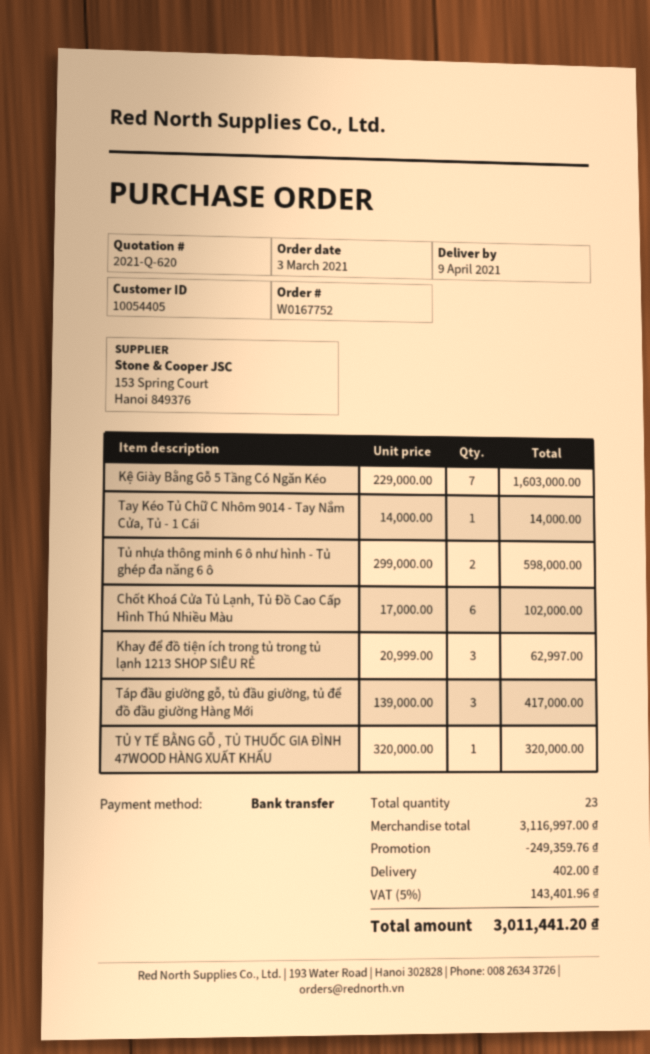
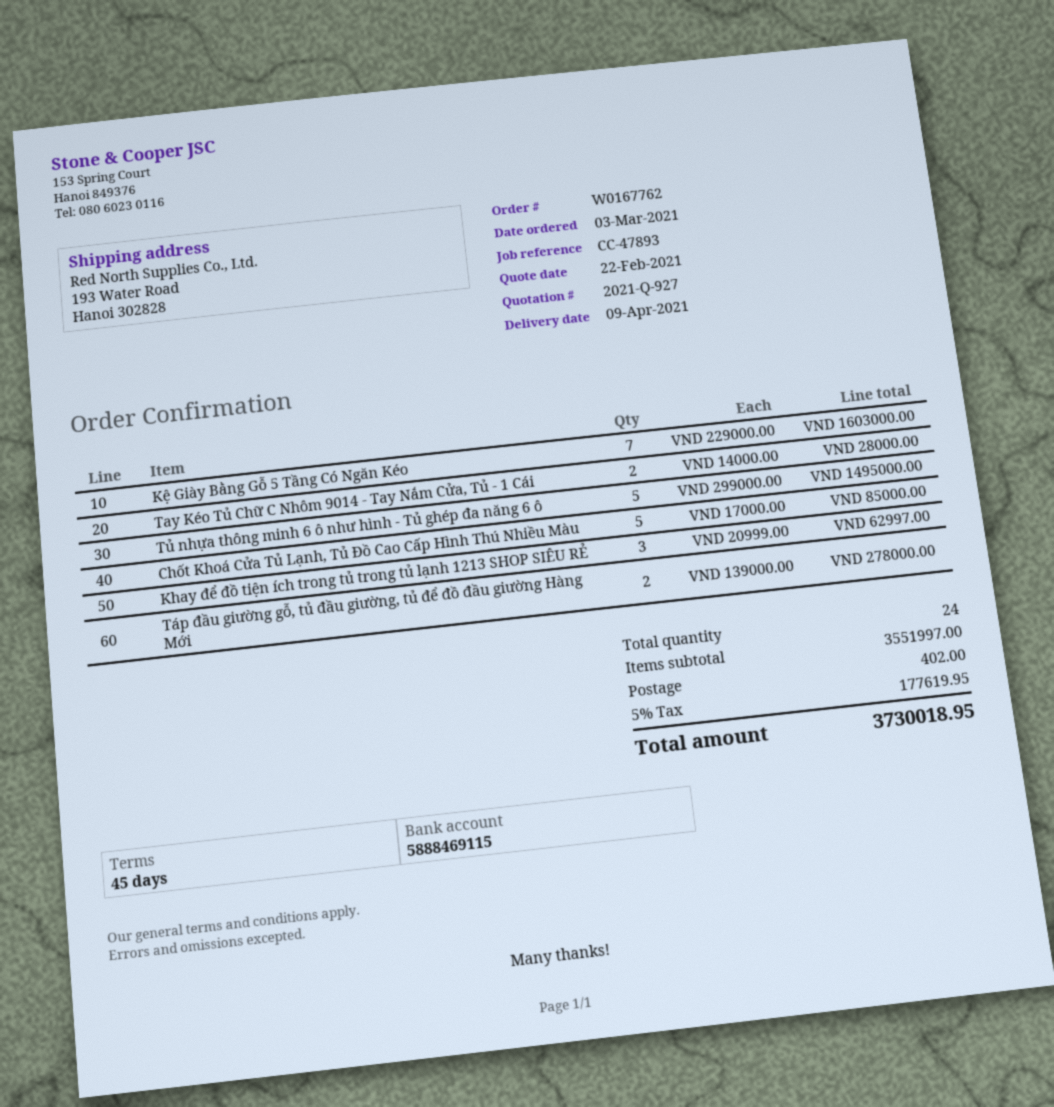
quote number: 2021-Q-620 -> 2021-Q-927
order number: W0167752 -> W0167762
Tay Kéo Tủ Chữ C Nhôm 9014 - Tay Nắm Cửa, Tủ - 1 Cái: 1 x 14000.00 = 14000.00 -> 2 x 14000.00 = 28000.00
Tủ nhựa thông minh 6 ô như hình - Tủ ghép đa năng 6 ô: 2 x 299000.00 = 598000.00 -> 5 x 299000.00 = 1495000.00
Chốt Khoá Cửa Tủ Lạnh, Tủ Đồ Cao Cấp Hình Thú Nhiều Màu: 6 x 17000.00 = 102000.00 -> 5 x 17000.00 = 85000.00
Táp đầu giường gỗ, tủ đầu giường, tủ để đồ đầu giường Hàng Mới: 3 x 139000.00 = 417000.00 -> 2 x 139000.00 = 278000.00
TỦ Y TẾ BẰNG GỖ , TỦ THUỐC GIA ĐÌNH 47WOOD HÀNG XUẤT KHẨU: 1 x 320000.00 = 320000.00 -> none
total quantity: 23 -> 24
subtotal: 3116997.00 -> 3551997.00
discount: 249359.76 -> none
tax: 5% = 143401.96 -> 5% = 177619.95
total: 3011441.20 -> 3730018.95

